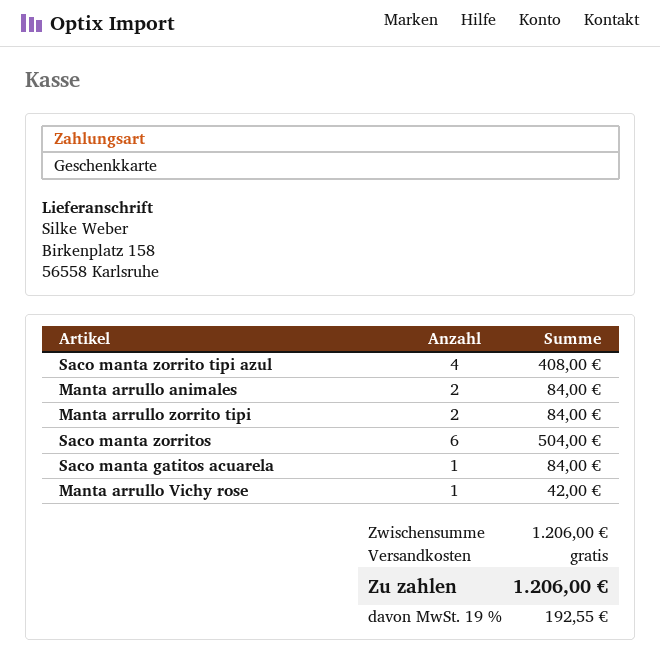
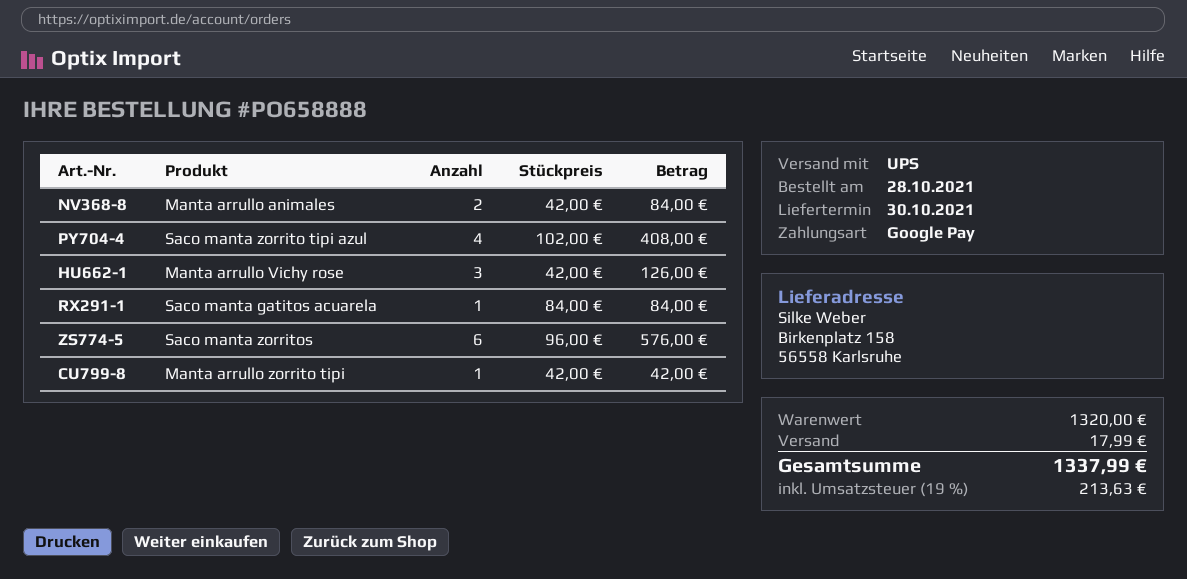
payment method: gift card -> Google Pay
Manta arrullo zorrito tipi: 2 for 84.00 -> 1 for 42.00
Saco manta zorritos: 6 for 504.00 -> 6 for 576.00
Manta arrullo Vichy rose: 1 for 42.00 -> 3 for 126.00
subtotal: 1206.00 -> 1320.00
shipping: 0.00 -> 17.99
tax: 19% = 192.55 -> 19% = 213.63
total: 1206.00 -> 1337.99

